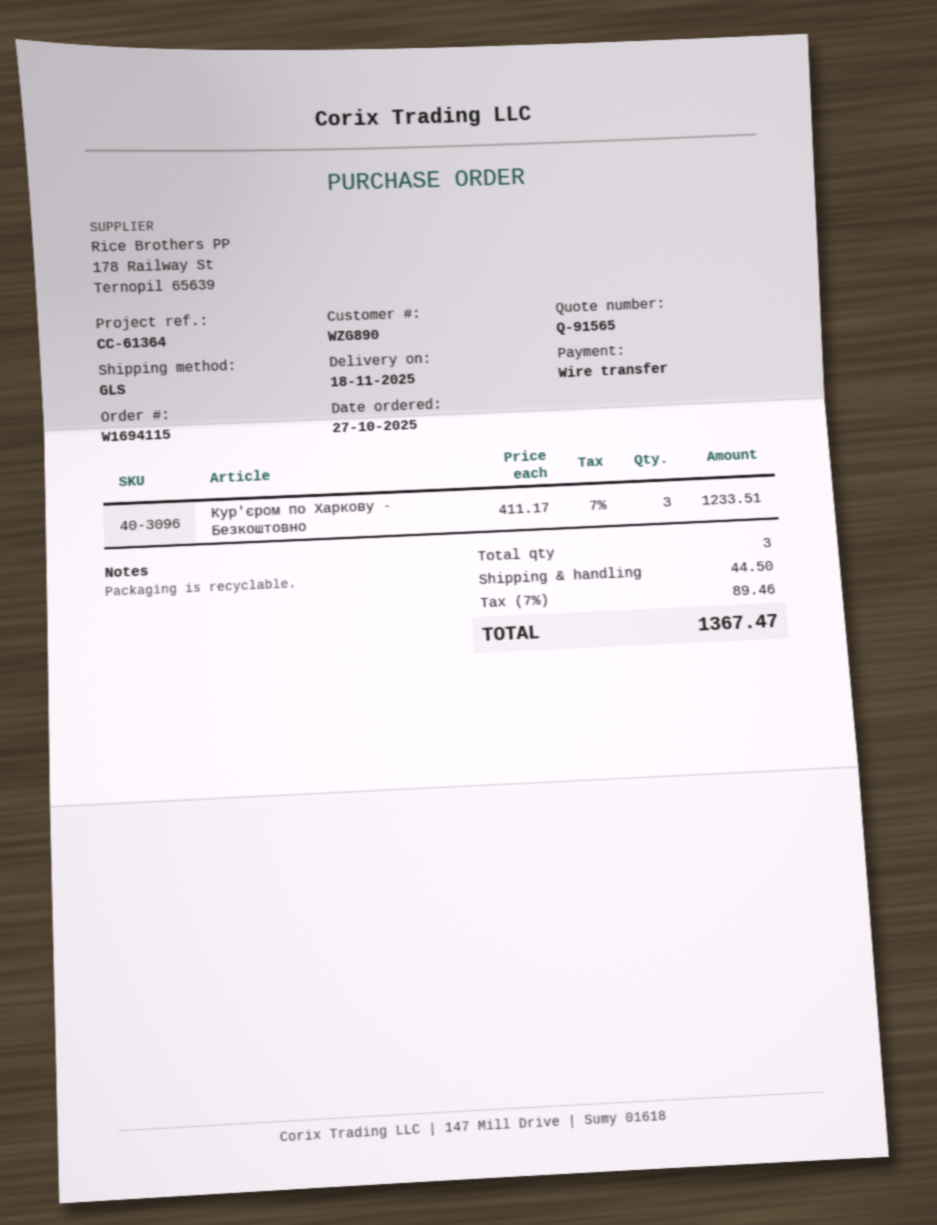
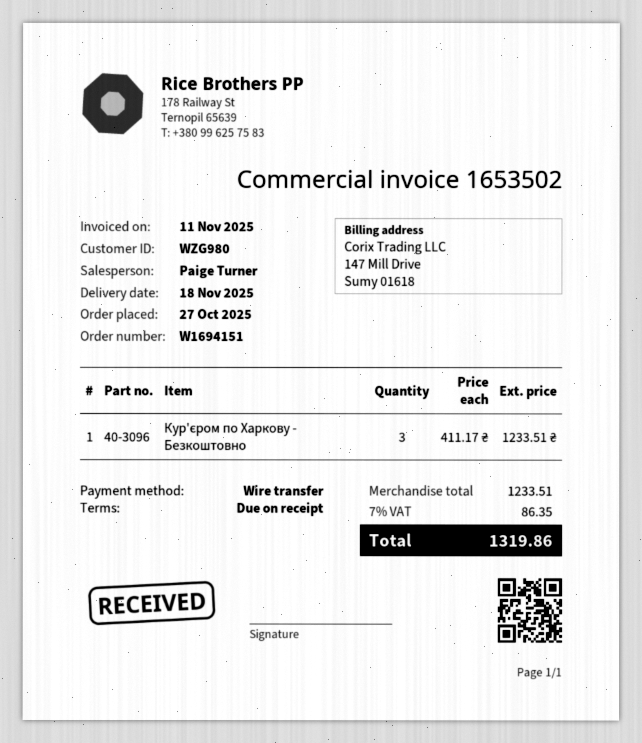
order number: W1694115 -> W1694151
customer number: WZG890 -> WZG980
shipping: 44.50 -> none
tax: 7% = 89.46 -> 7% = 86.35
total: 1367.47 -> 1319.86

